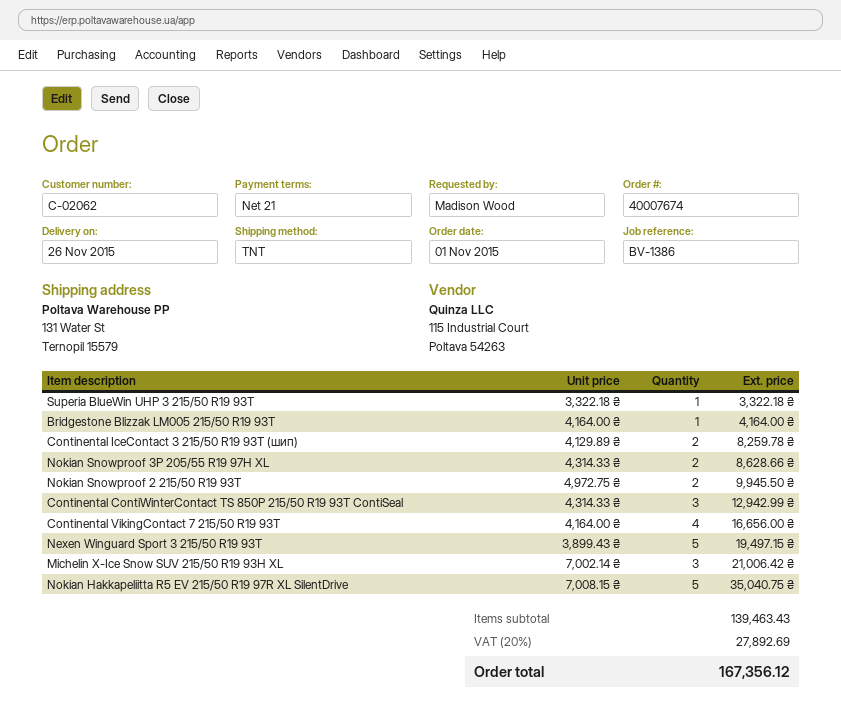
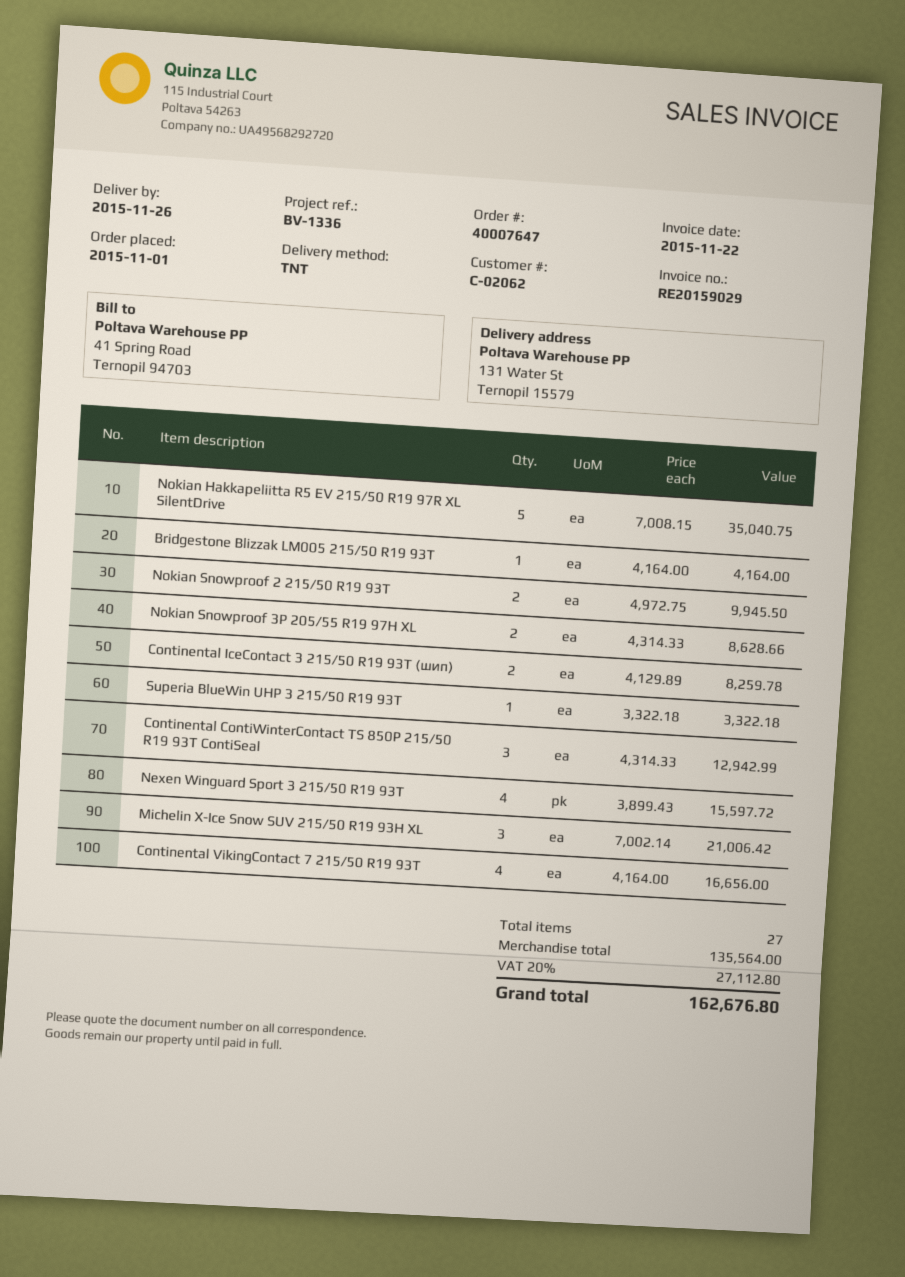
order number: 40007674 -> 40007647
reference: BV-1386 -> BV-1336
Nexen Winguard Sport 3 215/50 R19 93T: 5 x 3899.43 = 19497.15 -> 4 x 3899.43 = 15597.72
subtotal: 139463.43 -> 135564.00
tax: 20% = 27892.69 -> 20% = 27112.80
total: 167356.12 -> 162676.80

